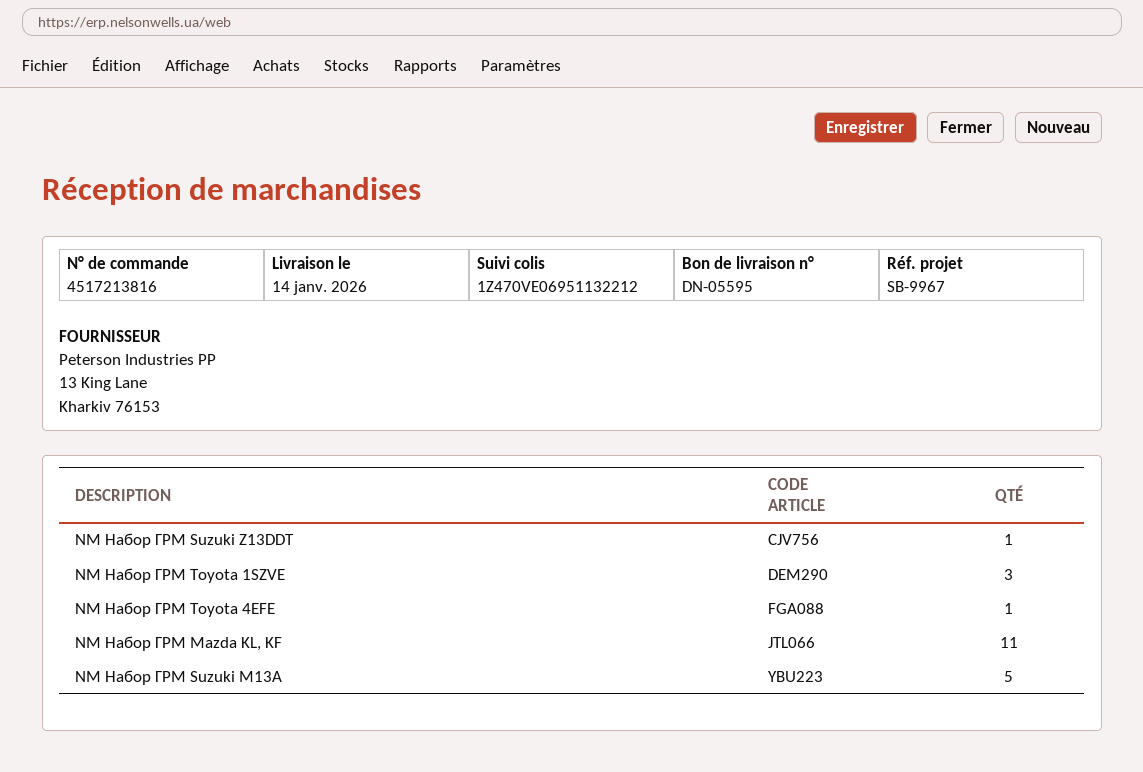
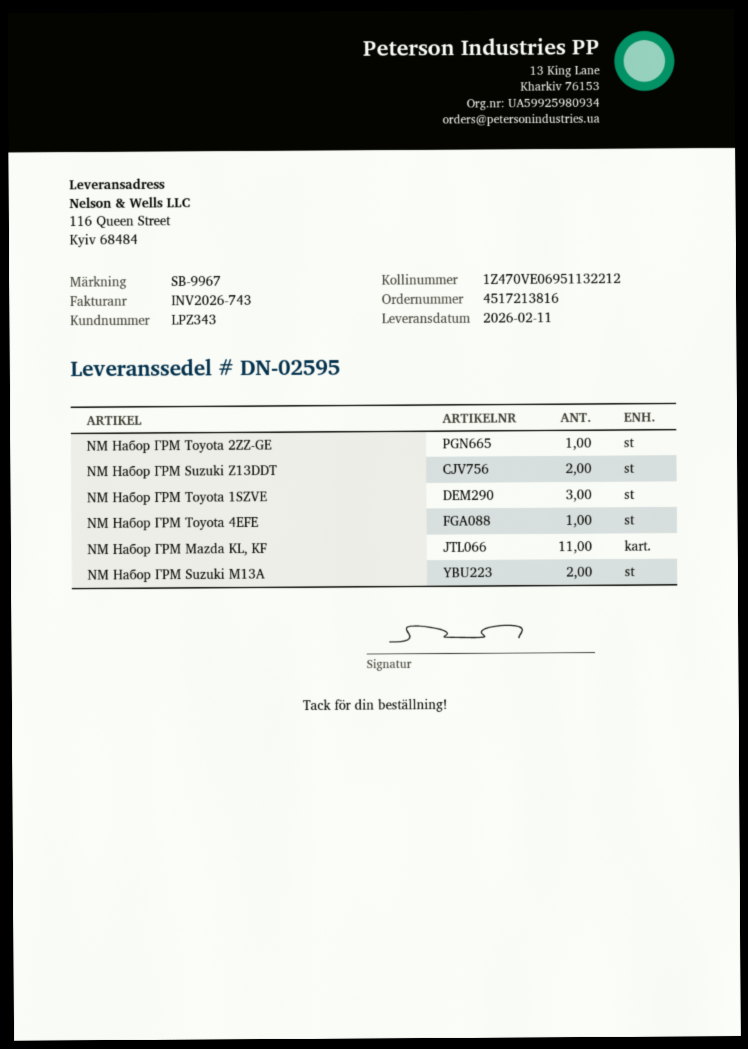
delivery note number: DN-05595 -> DN-02595
delivery date: 2026-01-14 -> 2026-02-11
NM Набор ГРМ Suzuki Z13DDT: 1 -> 2
NM Набор ГРМ Suzuki M13A: 5 -> 2
NM Набор ГРМ Toyota 2ZZ-GE: none -> 1

